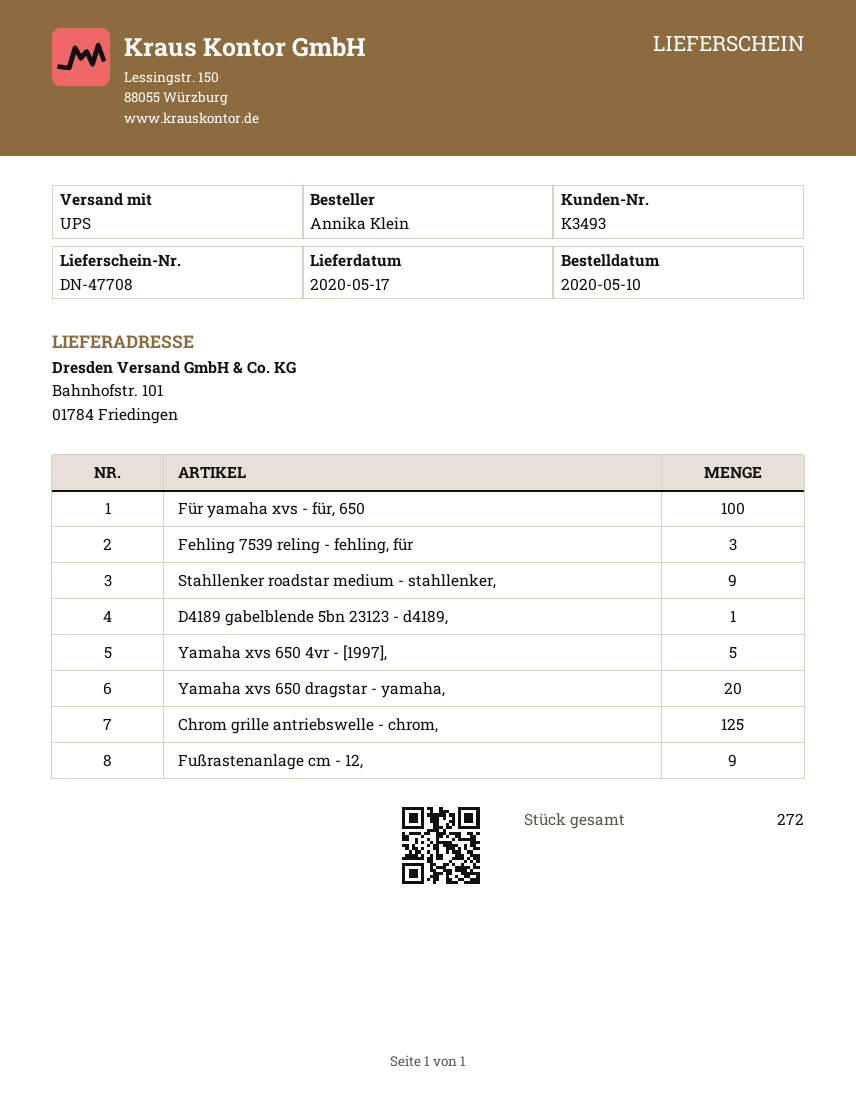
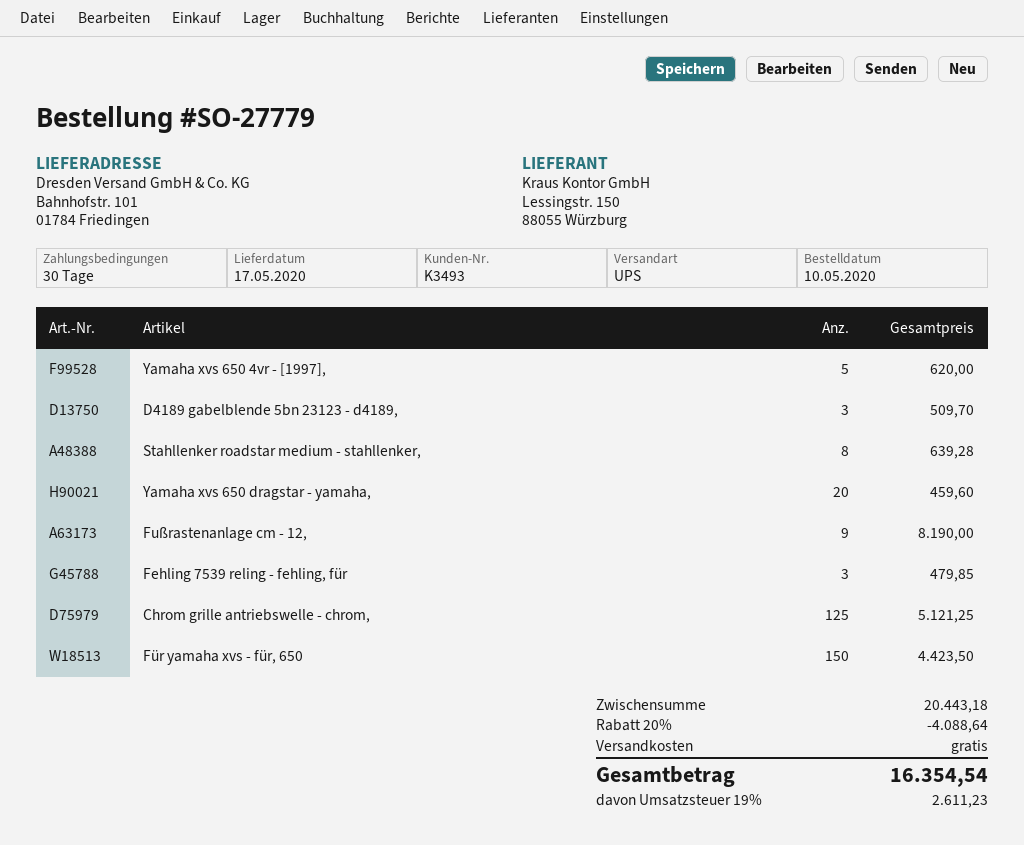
Für yamaha xvs - für, 650: 100 -> 150
Stahllenker roadstar medium - stahllenker,: 9 -> 8
D4189 gabelblende 5bn 23123 - d4189,: 1 -> 3

